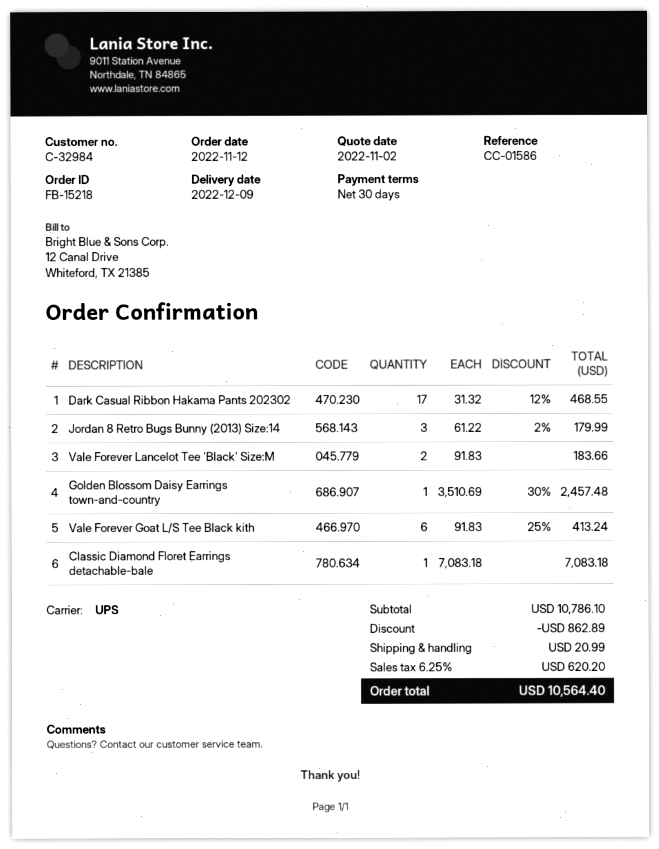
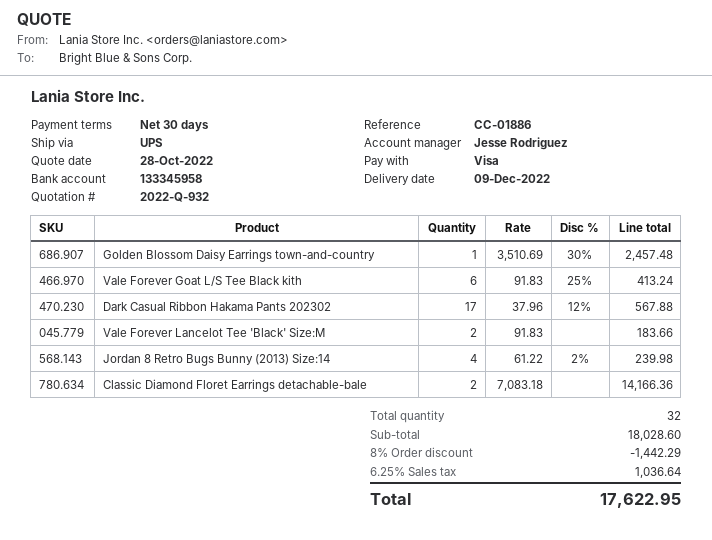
quote date: 2022-11-02 -> 2022-10-28
reference: CC-01586 -> CC-01886
Dark Casual Ribbon Hakama Pants 202302: 17 x 31.32 - 12% = 468.55 -> 17 x 37.96 - 12% = 567.88
Jordan 8 Retro Bugs Bunny (2013) Size:14: 3 x 61.22 - 2% = 179.99 -> 4 x 61.22 - 2% = 239.98
Classic Diamond Floret Earrings detachable-bale: 1 x 7083.18 = 7083.18 -> 2 x 7083.18 = 14166.36
subtotal: 10786.10 -> 18028.60
discount: 862.89 -> 1442.29
shipping: 20.99 -> none
tax: 6.25% = 620.20 -> 6.25% = 1036.64
total: 10564.40 -> 17622.95

